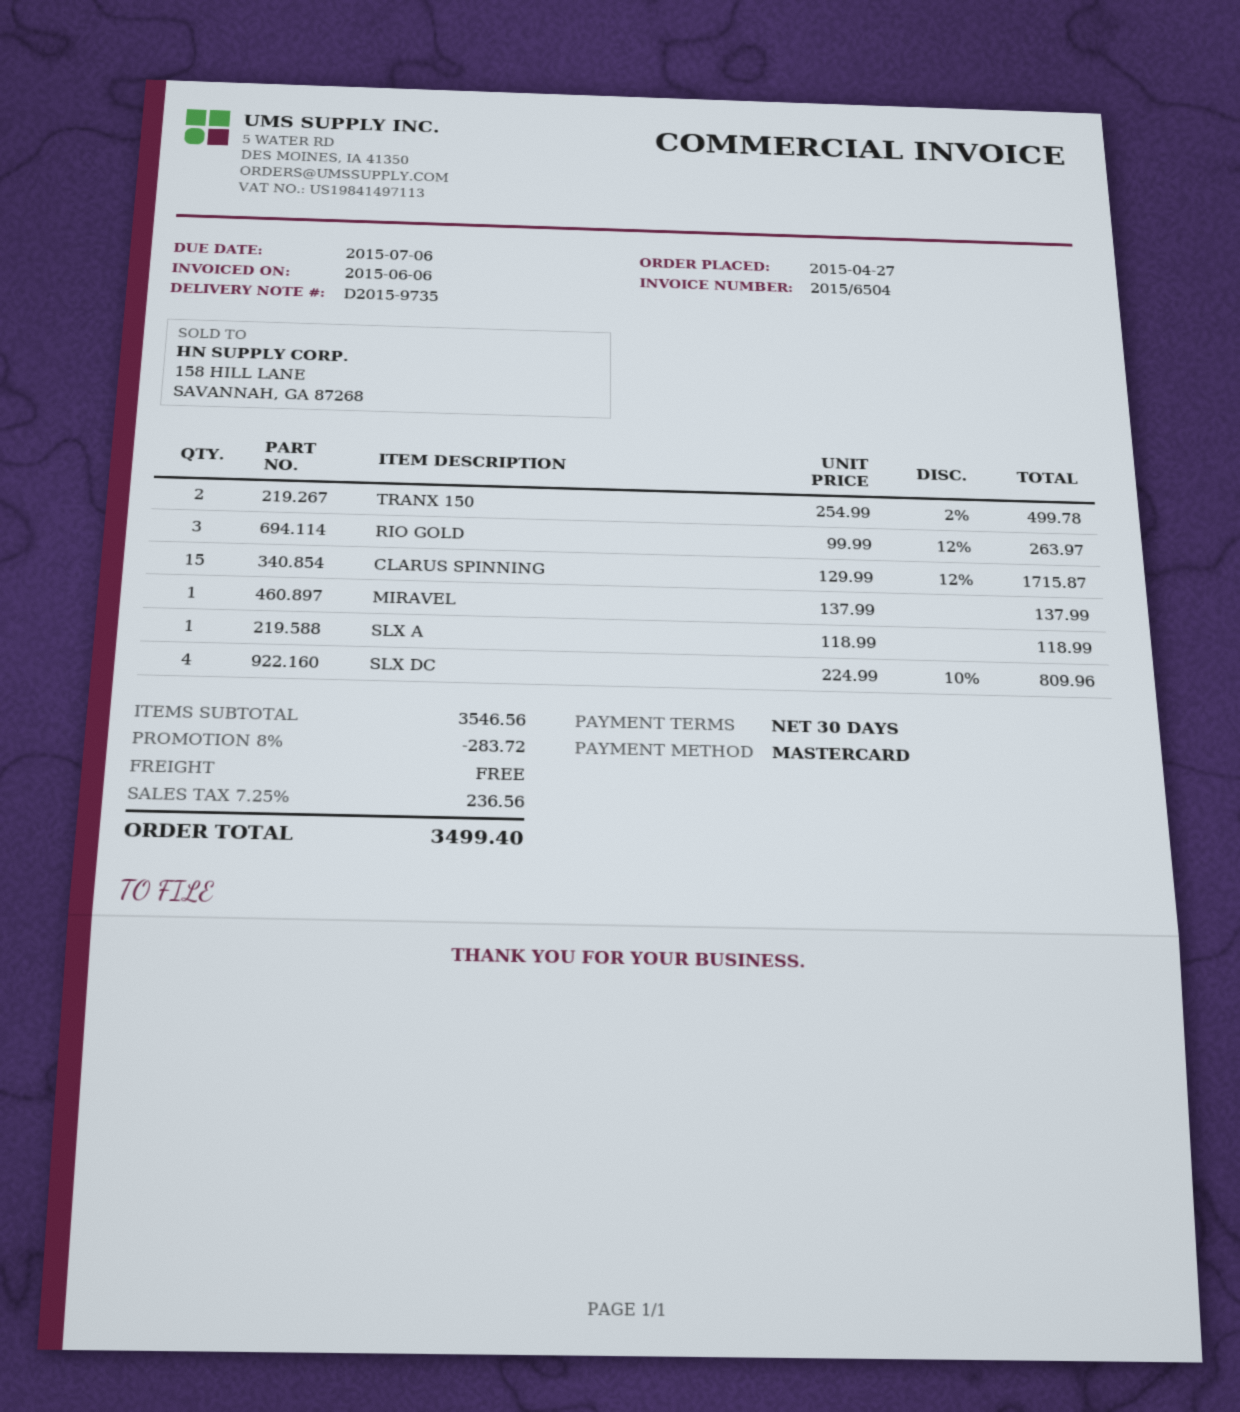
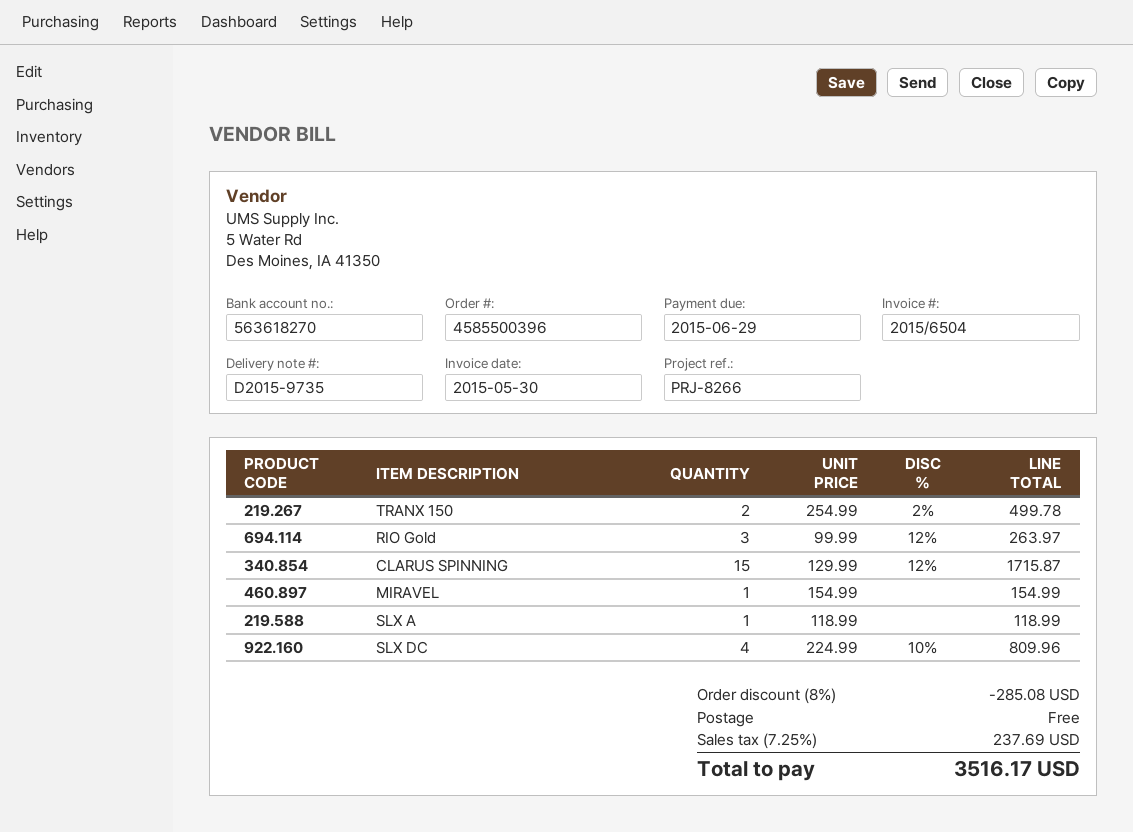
invoice date: 2015-06-06 -> 2015-05-30
due date: 2015-07-06 -> 2015-06-29
MIRAVEL: 1 x 137.99 = 137.99 -> 1 x 154.99 = 154.99
discount: 8% = 283.72 -> 8% = 285.08
tax: 7.25% = 236.56 -> 7.25% = 237.69
total: 3499.40 -> 3516.17

